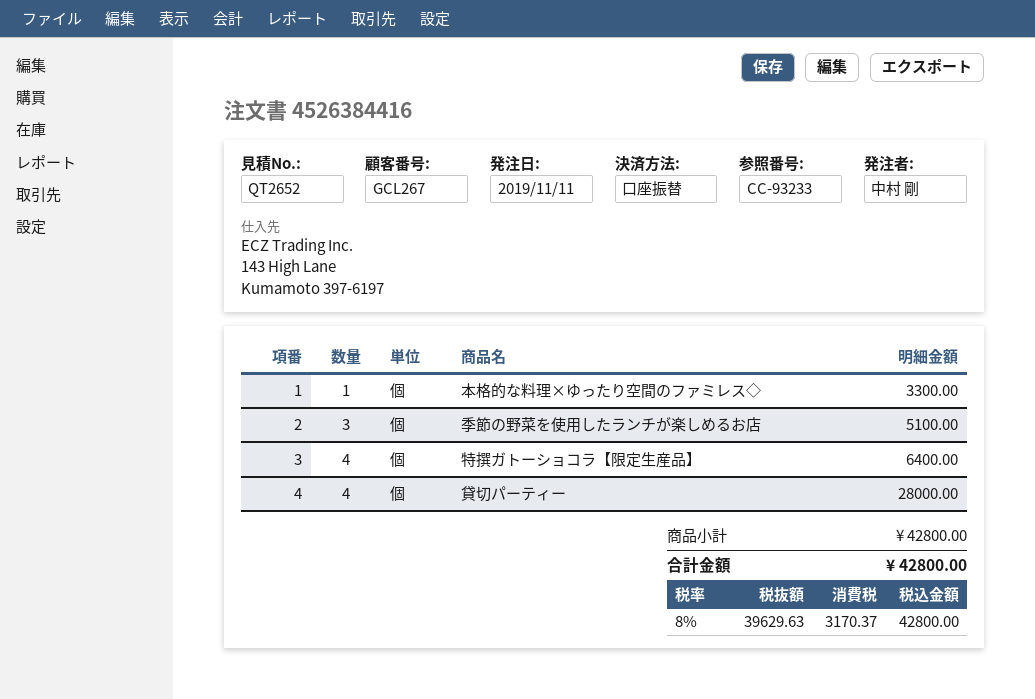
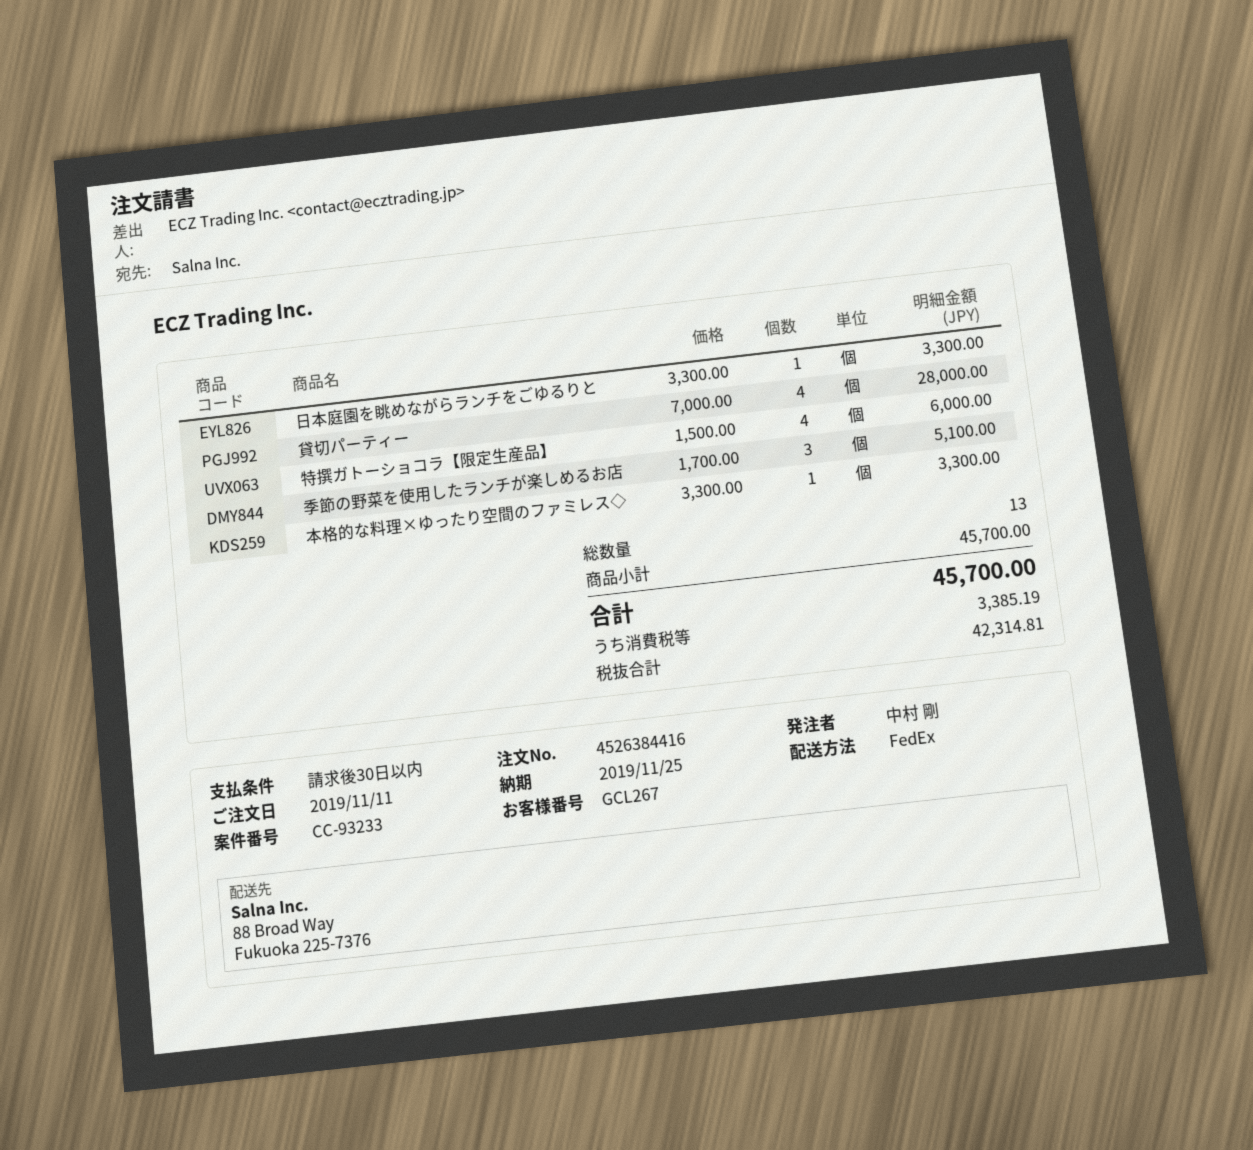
特撰ガトーショコラ【限定生産品】: 4 for 6400.00 -> 4 for 6000.00
日本庭園を眺めながらランチをごゆるりと: none -> 1 for 3300.00
subtotal: 42800.00 -> 45700.00
net: 39629.63 -> 42314.81
tax: 3170.37 -> 3385.19
total: 42800.00 -> 45700.00

